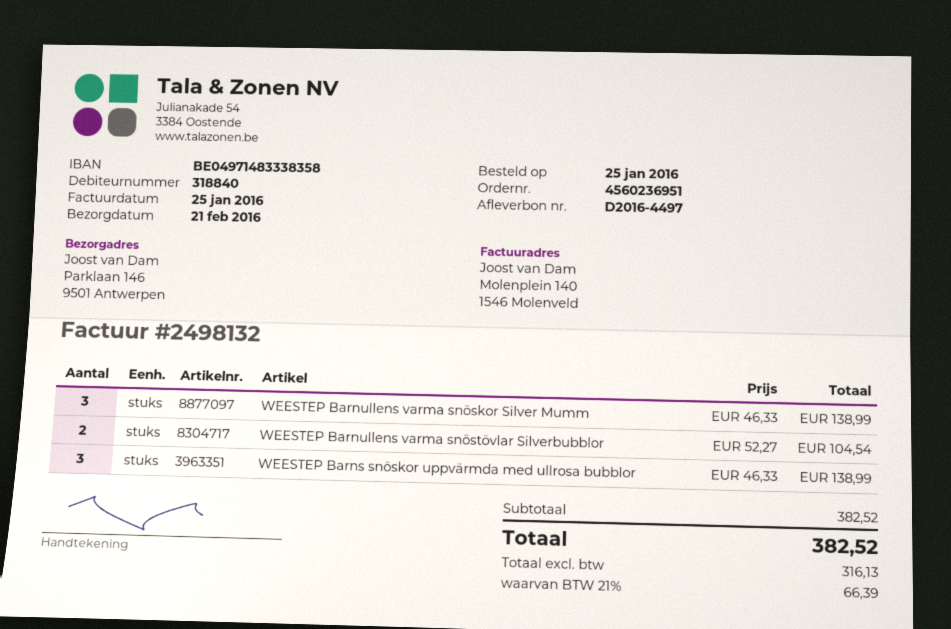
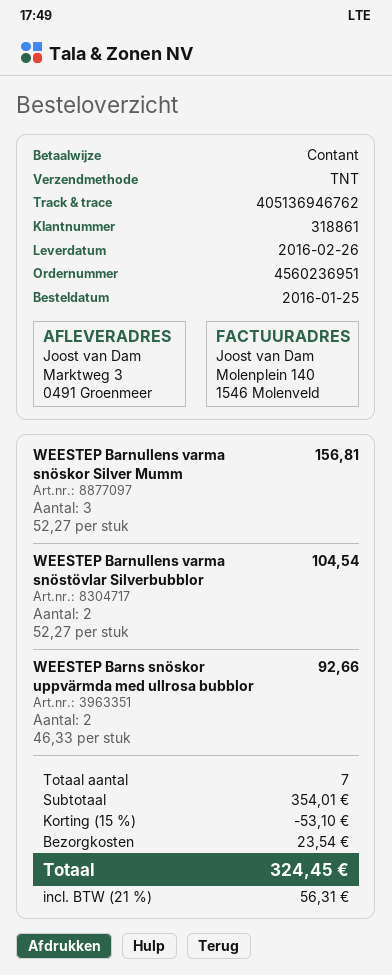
delivery date: 2016-02-21 -> 2016-02-26
customer number: 318840 -> 318861
ship to: Parklaan 146, 9501 Antwerpen -> Marktweg 3, 0491 Groenmeer
WEESTEP Barnullens varma snöskor Silver Mumm: 3 x 46.33 = 138.99 -> 3 x 52.27 = 156.81
WEESTEP Barns snöskor uppvärmda med ullrosa bubblor: 3 x 46.33 = 138.99 -> 2 x 46.33 = 92.66
subtotal: 382.52 -> 354.01
discount: none -> 15% = 53.10
shipping: none -> 23.54
tax: 21% = 66.39 -> 21% = 56.31
total: 382.52 -> 324.45

